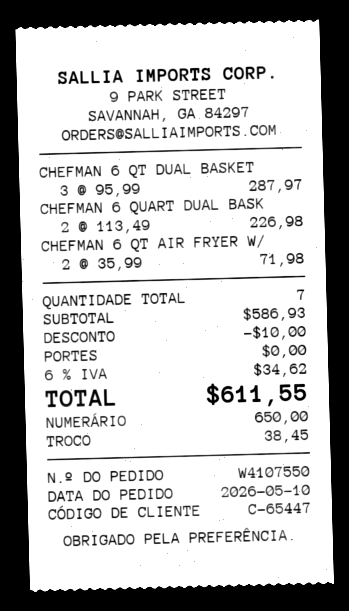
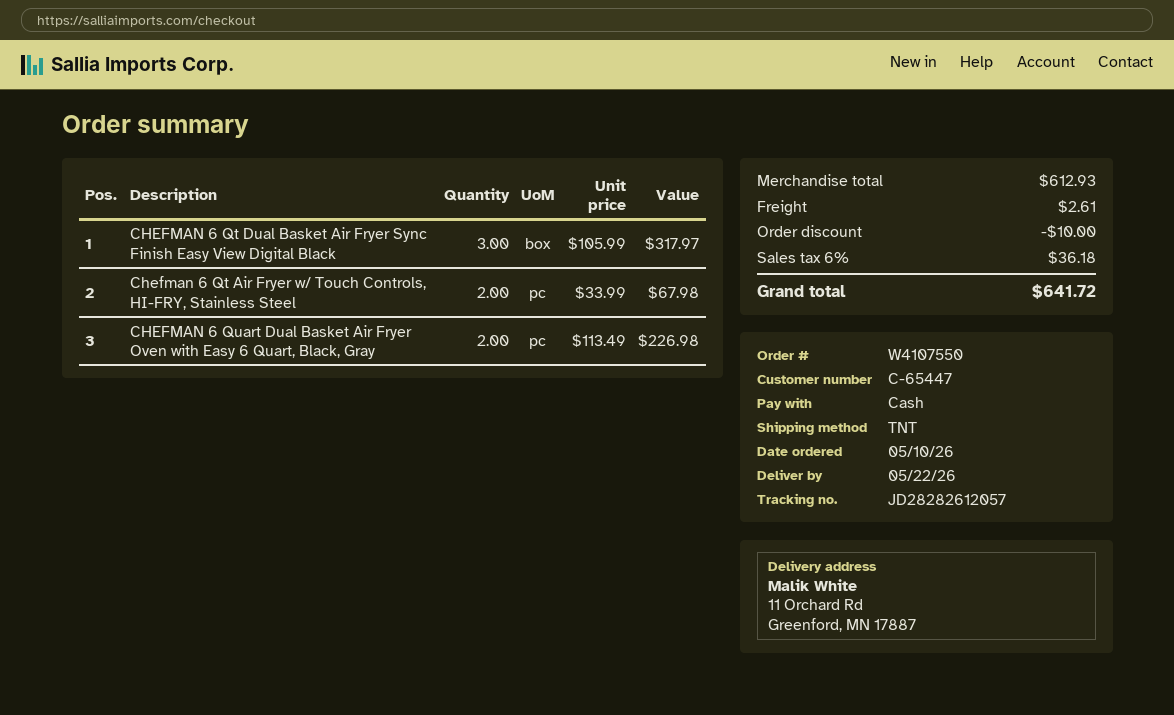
CHEFMAN 6 QT DUAL BASKET: 3 x 95.99 = 287.97 -> 3 x 105.99 = 317.97
CHEFMAN 6 QT AIR FRYER W/: 2 x 35.99 = 71.98 -> 2 x 33.99 = 67.98
subtotal: 586.93 -> 612.93
shipping: 0.00 -> 2.61
tax: 6% = 34.62 -> 6% = 36.18
total: 611.55 -> 641.72

